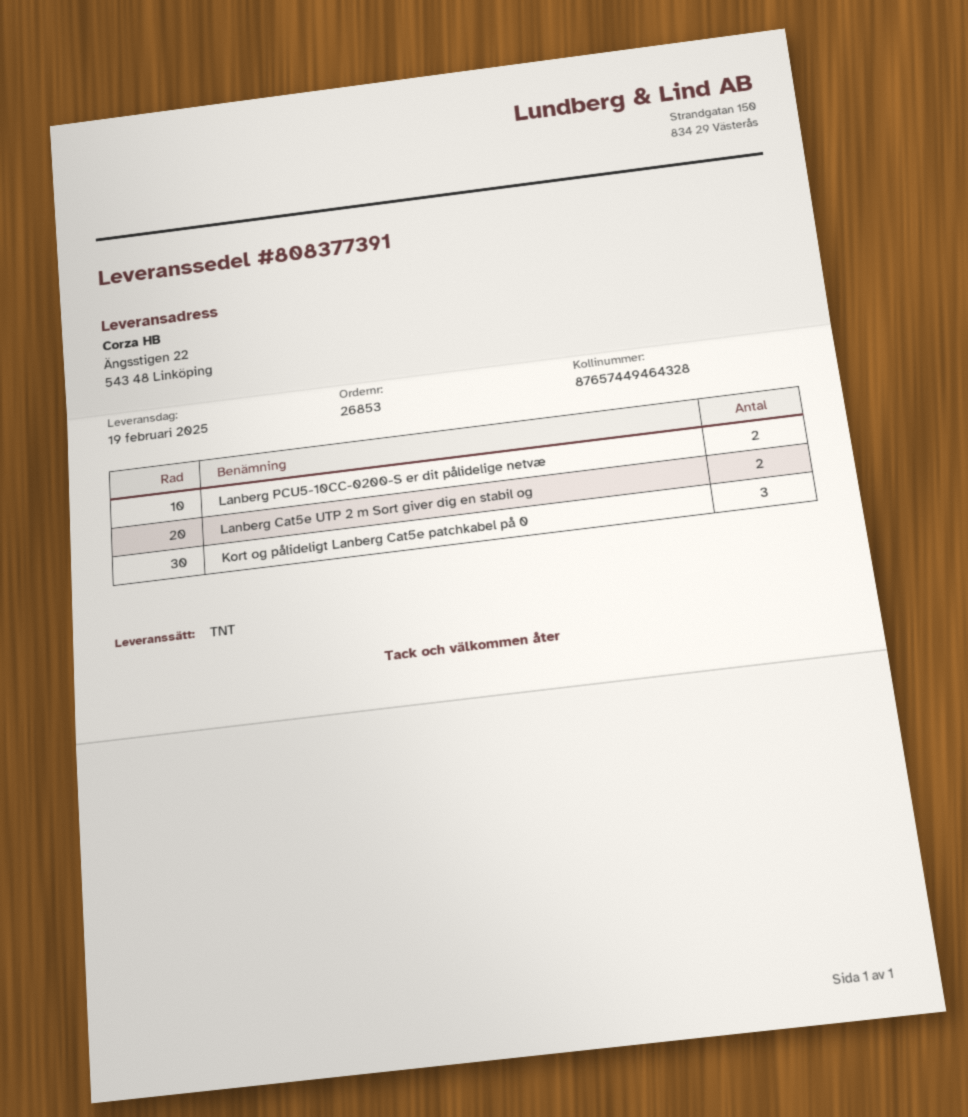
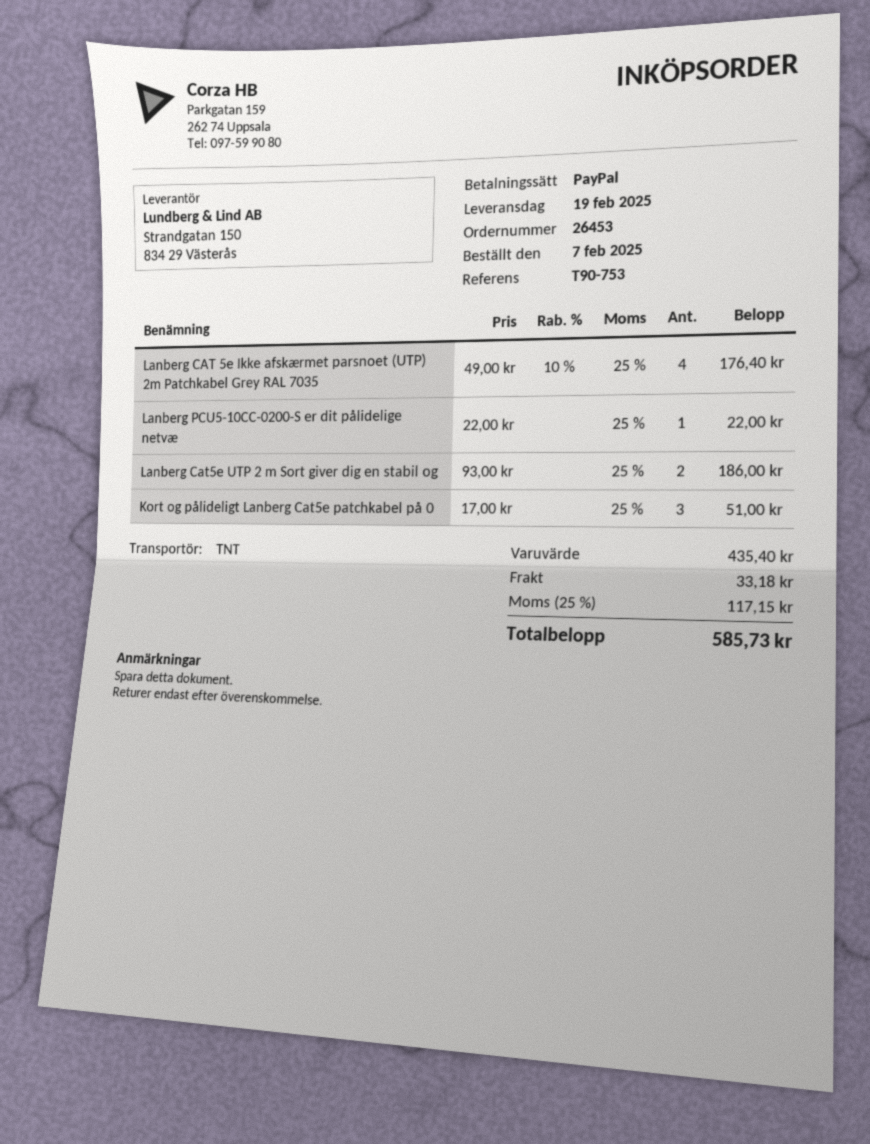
order number: 26853 -> 26453
Lanberg PCU5-10CC-0200-S er dit pålidelige netvæ: 2 -> 1
Lanberg CAT 5e Ikke afskærmet parsnoet (UTP) 2m Patchkabel Grey RAL 7035: none -> 4

